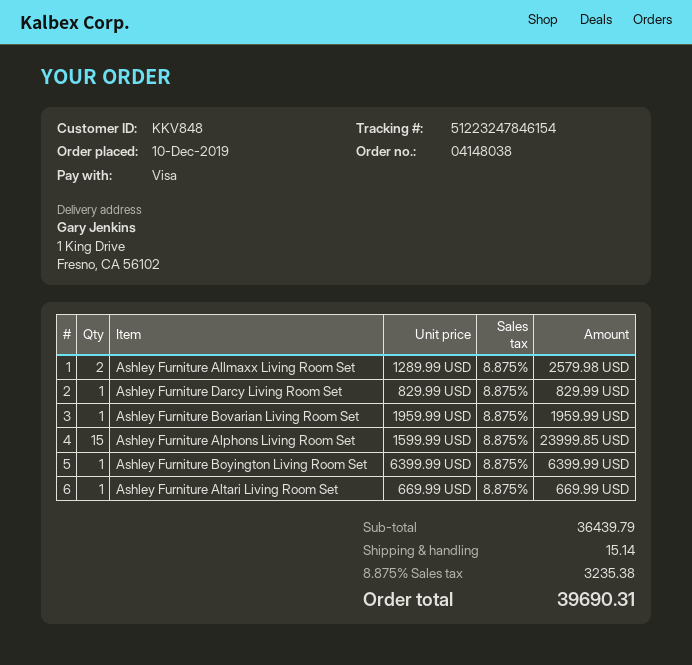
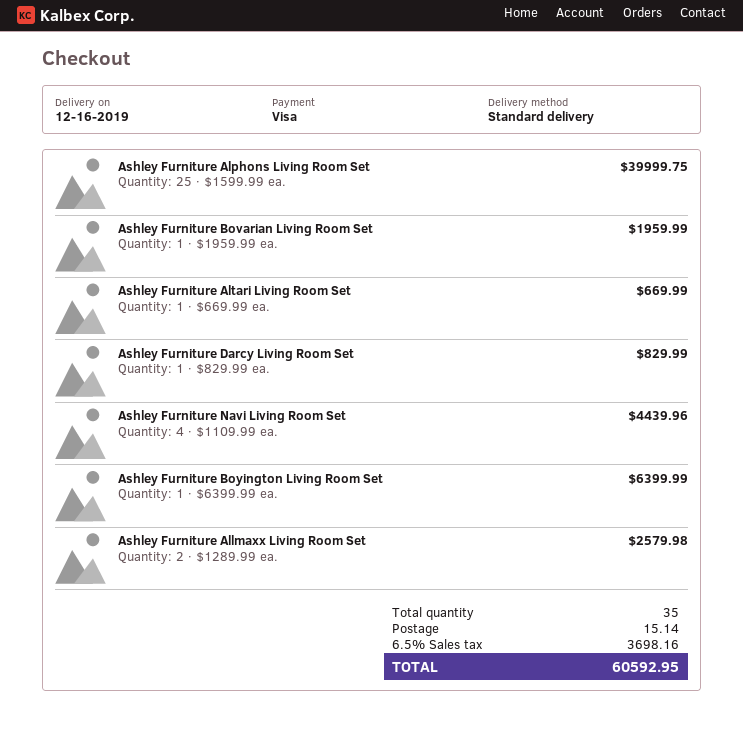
Ashley Furniture Alphons Living Room Set: 15 x 1599.99 = 23999.85 -> 25 x 1599.99 = 39999.75
Ashley Furniture Navi Living Room Set: none -> 4 x 1109.99 = 4439.96
tax: 8.875% = 3235.38 -> 6.5% = 3698.16
total: 39690.31 -> 60592.95

